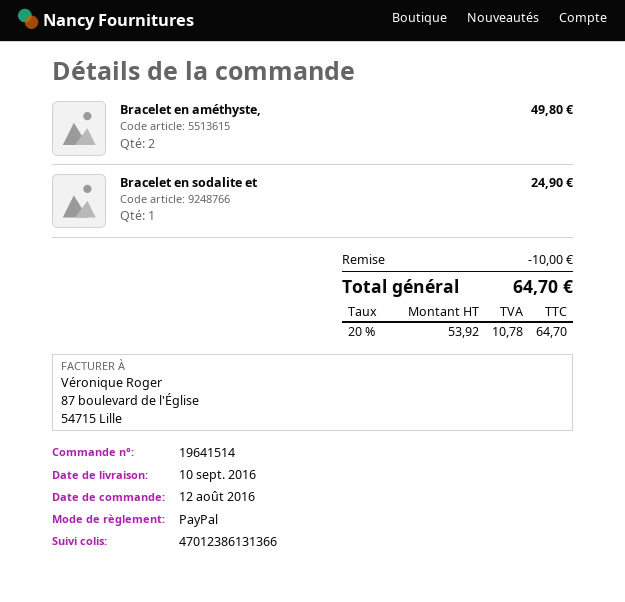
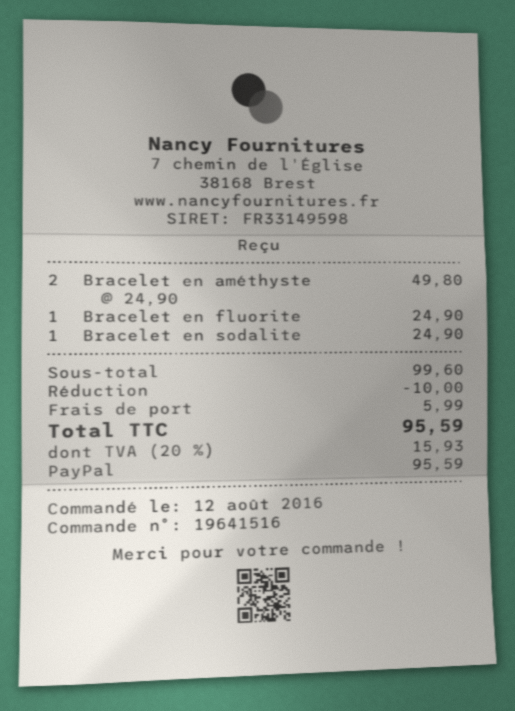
order number: 19641514 -> 19641516
Bracelet en fluorite: none -> 1 for 24.90
shipping: none -> 5.99
tax: 20% = 10.78 -> 20% = 15.93
total: 64.70 -> 95.59

